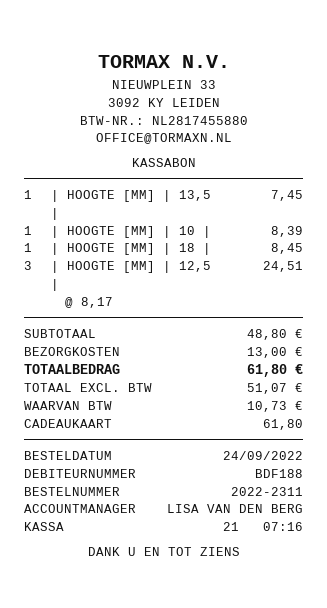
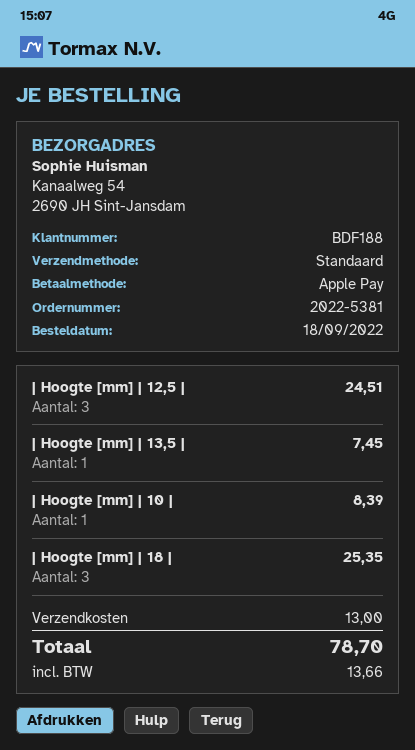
order number: 2022-2311 -> 2022-5381
order date: 2022-09-24 -> 2022-09-18
payment method: gift card -> Apple Pay
| HOOGTE [MM] | 18 |: 1 for 8.45 -> 3 for 25.35
tax: 10.73 -> 13.66
total: 61.80 -> 78.70

